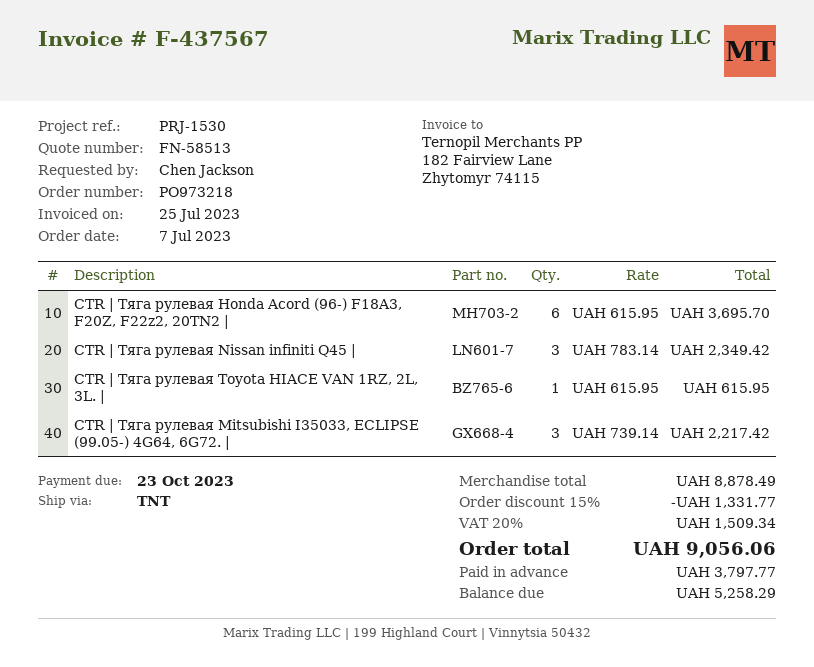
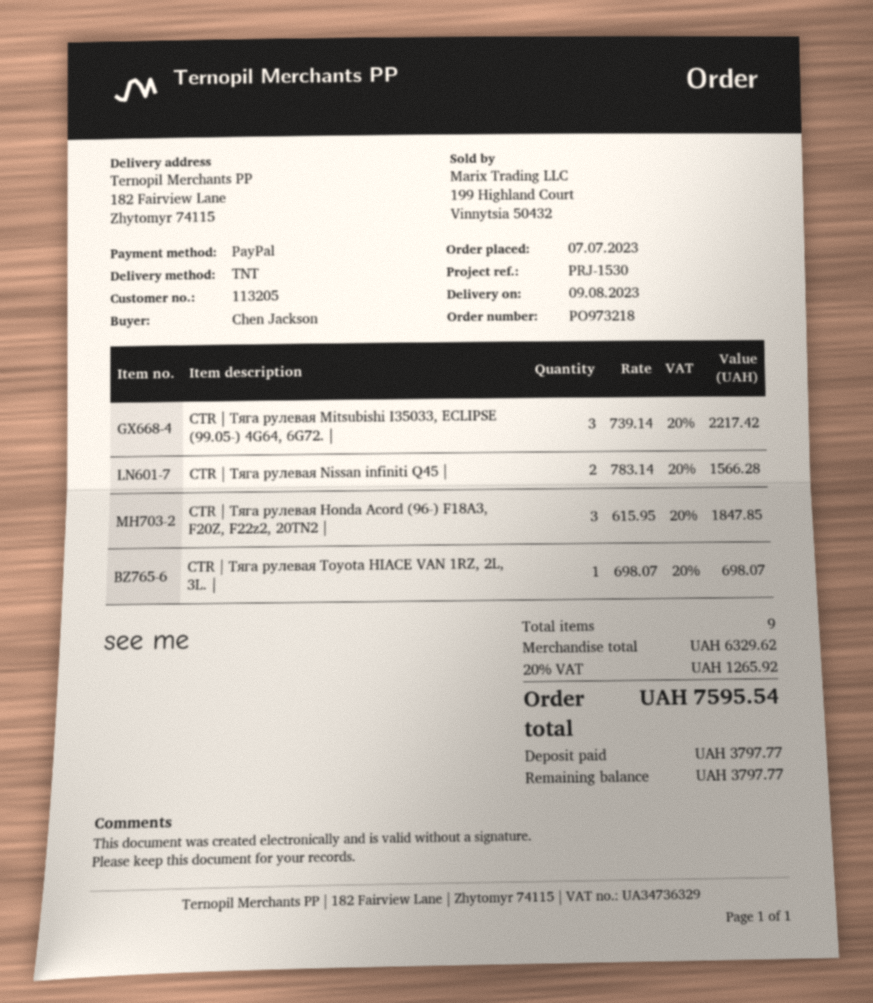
CTR | Тяга рулевая Honda Acord (96-) F18A3, F20Z, F22z2, 20TN2 |: 6 x 615.95 = 3695.70 -> 3 x 615.95 = 1847.85
CTR | Тяга рулевая Nissan infiniti Q45 |: 3 x 783.14 = 2349.42 -> 2 x 783.14 = 1566.28
CTR | Тяга рулевая Toyota HIACE VAN 1RZ, 2L, 3L. |: 1 x 615.95 = 615.95 -> 1 x 698.07 = 698.07
subtotal: 8878.49 -> 6329.62
discount: 15% = 1331.77 -> none
tax: 20% = 1509.34 -> 20% = 1265.92
total: 9056.06 -> 7595.54
balance: 5258.29 -> 3797.77

